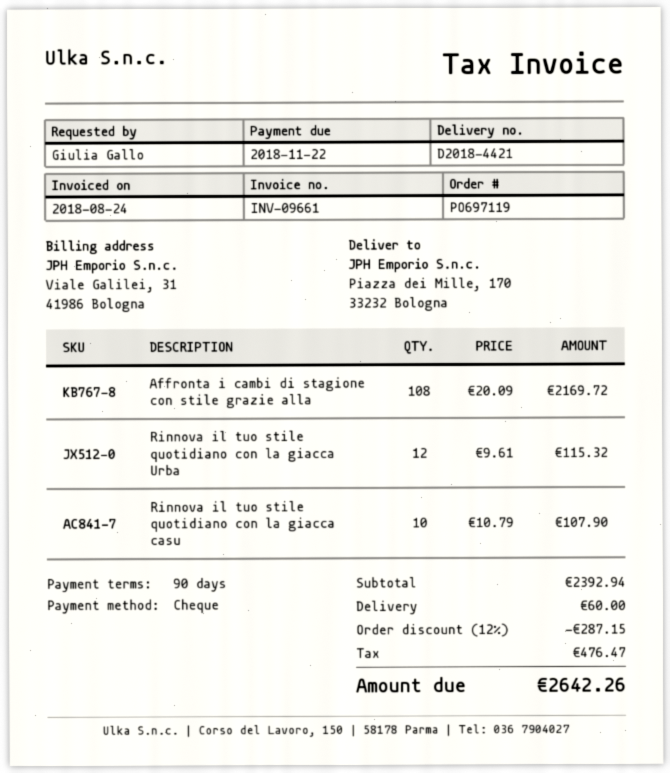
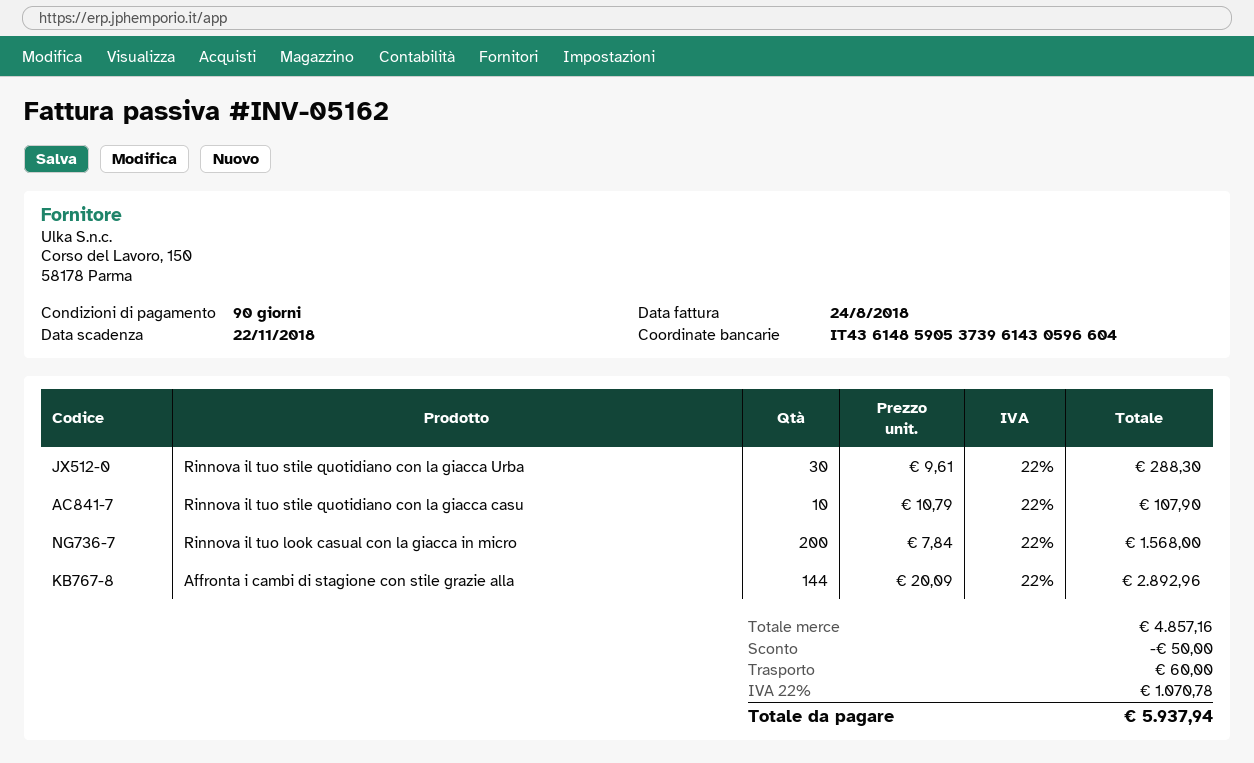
invoice number: INV-09661 -> INV-05162
Affronta i cambi di stagione con stile grazie alla: 108 x 20.09 = 2169.72 -> 144 x 20.09 = 2892.96
Rinnova il tuo stile quotidiano con la giacca Urba: 12 x 9.61 = 115.32 -> 30 x 9.61 = 288.30
Rinnova il tuo look casual con la giacca in micro: none -> 200 x 7.84 = 1568.00
subtotal: 2392.94 -> 4857.16
discount: 287.15 -> 50.00
tax: 476.47 -> 1070.78
total: 2642.26 -> 5937.94

